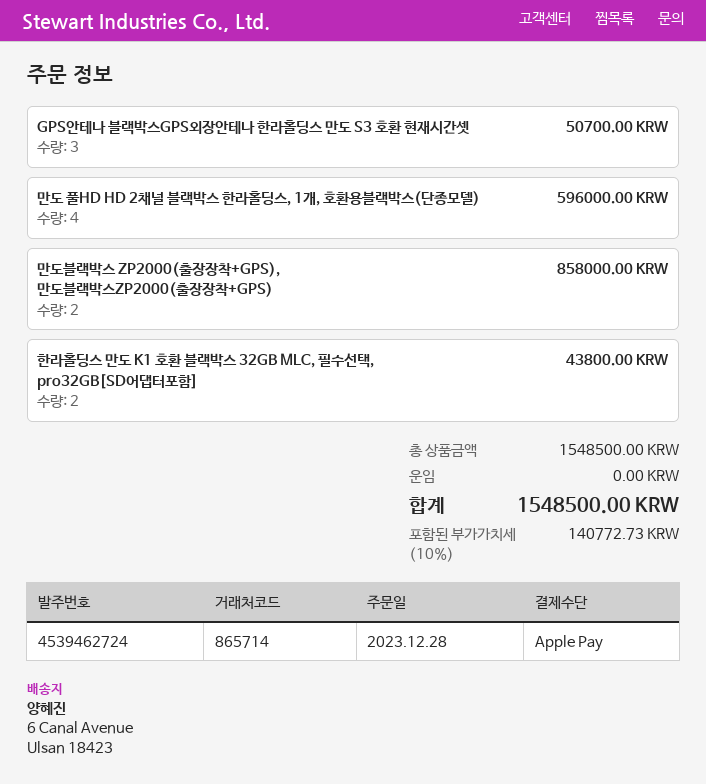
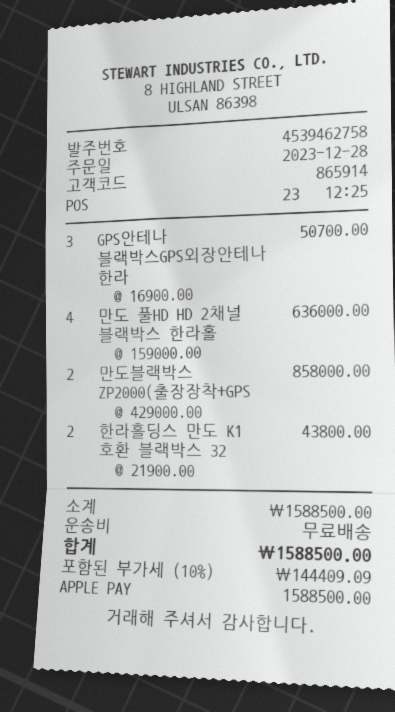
order number: 4539462724 -> 4539462758
customer number: 865714 -> 865914
만도 풀HD HD 2채널 블랙박스 한라홀딩스, 1개, 호환용블랙박스(단종모델): 4 for 596000.00 -> 4 for 636000.00
subtotal: 1548500.00 -> 1588500.00
tax: 10% = 140772.73 -> 10% = 144409.09
total: 1548500.00 -> 1588500.00

